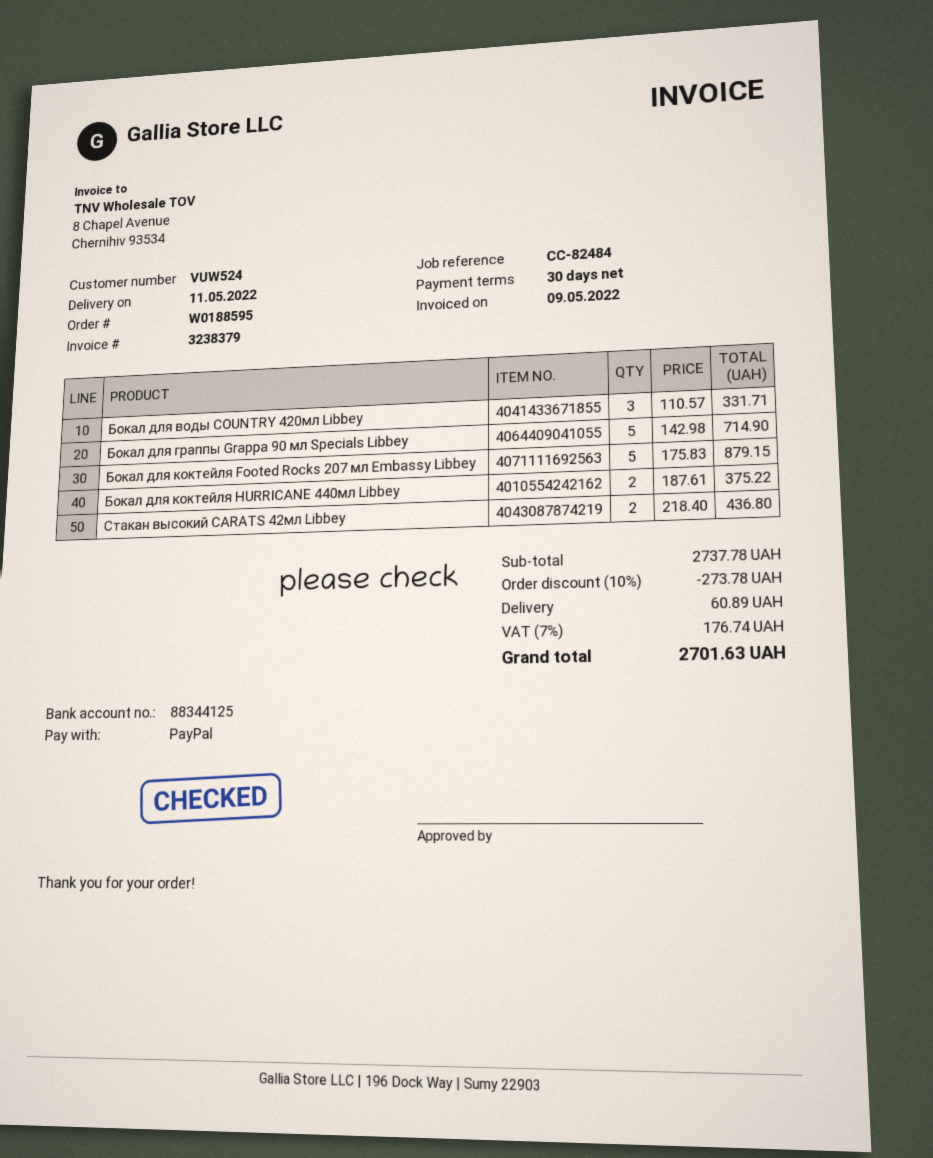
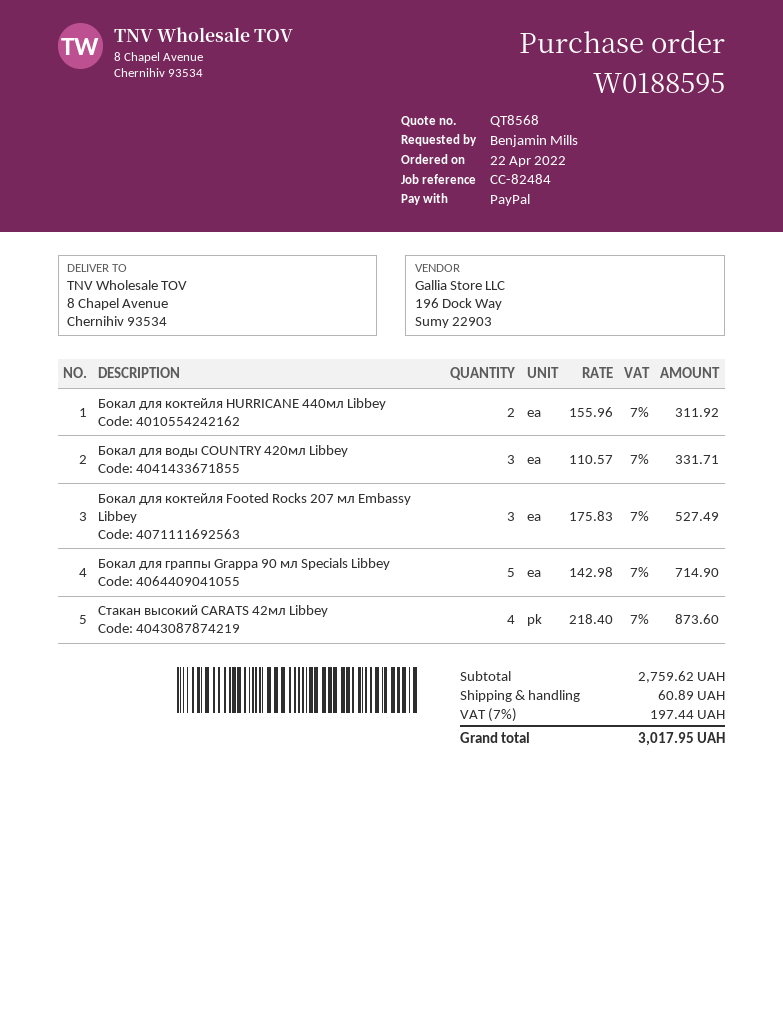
Бокал для коктейля Footed Rocks 207 мл Embassy Libbey: 5 x 175.83 = 879.15 -> 3 x 175.83 = 527.49
Бокал для коктейля HURRICANE 440мл Libbey: 2 x 187.61 = 375.22 -> 2 x 155.96 = 311.92
Стакан высокий CARATS 42мл Libbey: 2 x 218.40 = 436.80 -> 4 x 218.40 = 873.60
subtotal: 2737.78 -> 2759.62
discount: 10% = 273.78 -> none
tax: 7% = 176.74 -> 7% = 197.44
total: 2701.63 -> 3017.95

